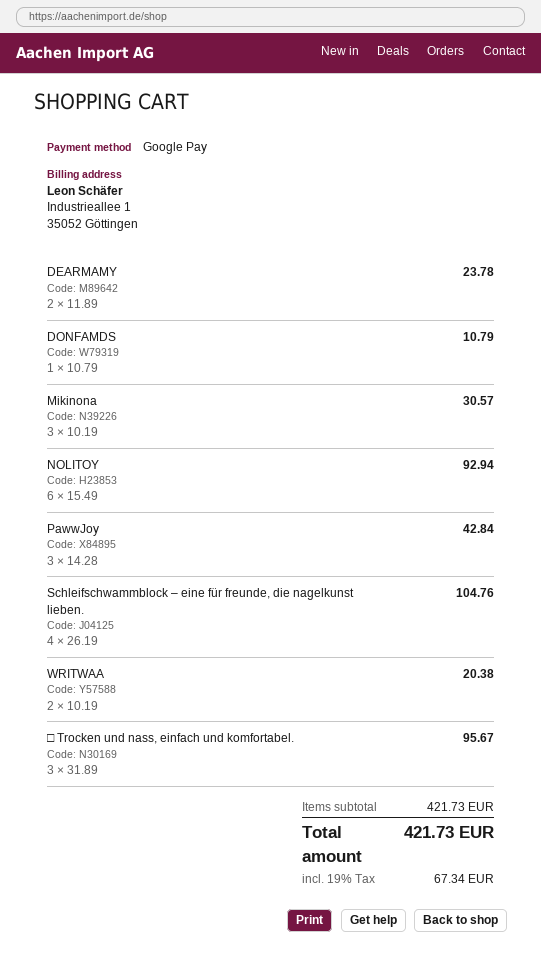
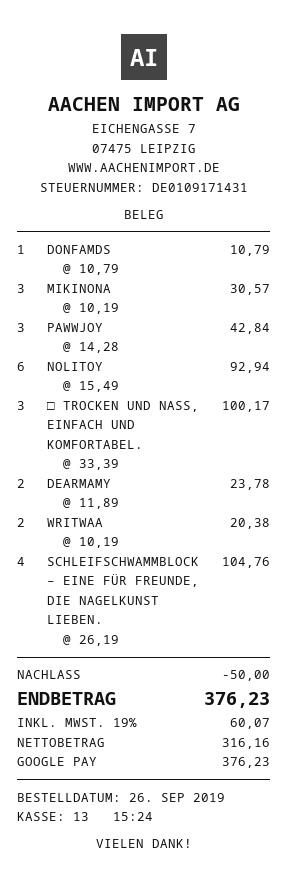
□ Trocken und nass, einfach und komfortabel.: 3 x 31.89 = 95.67 -> 3 x 33.39 = 100.17
discount: none -> 50.00
tax: 19% = 67.34 -> 19% = 60.07
total: 421.73 -> 376.23

